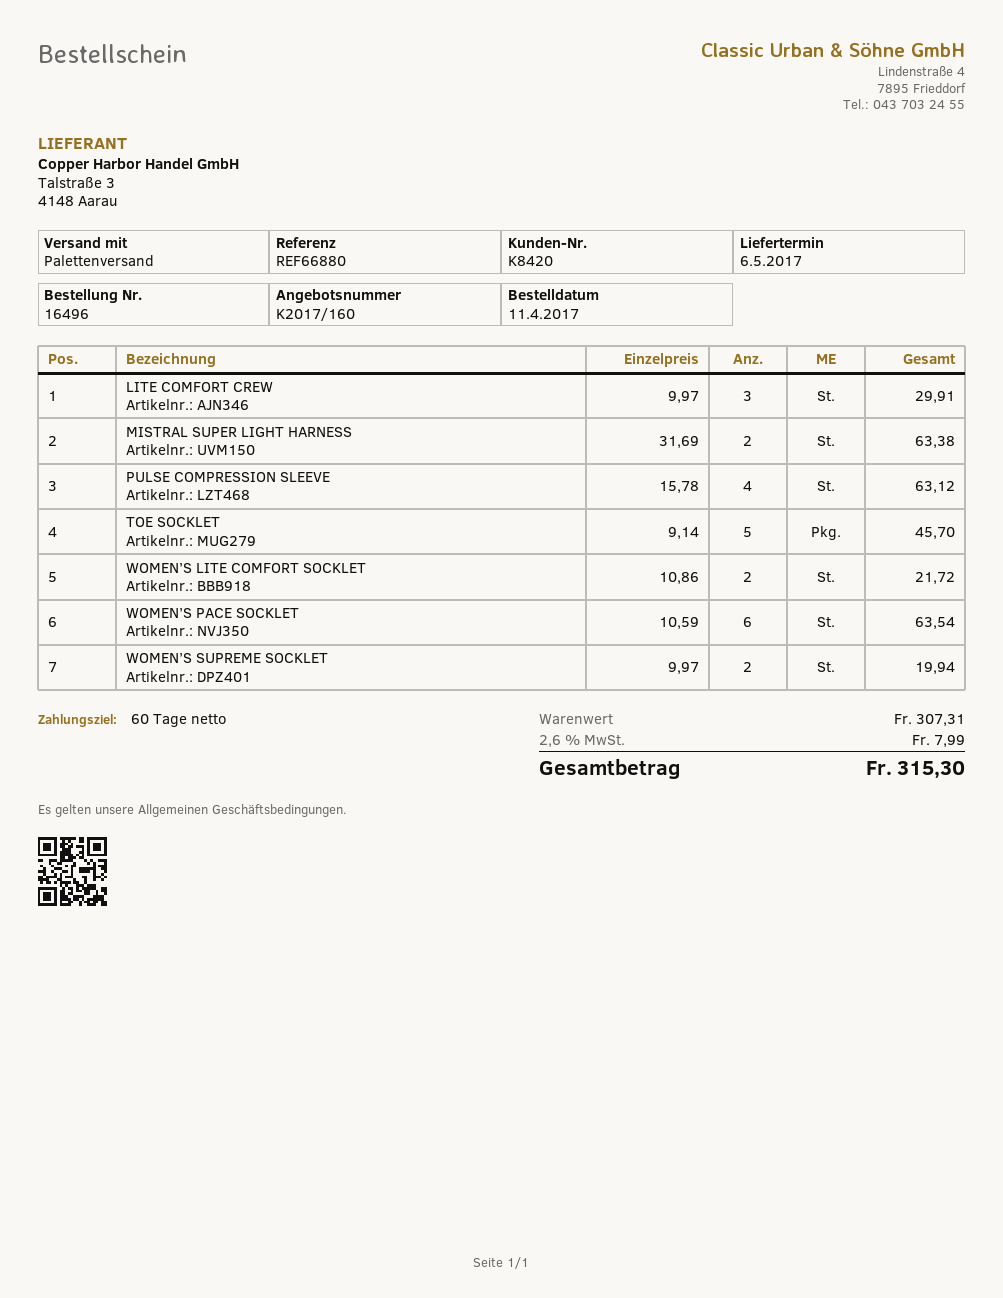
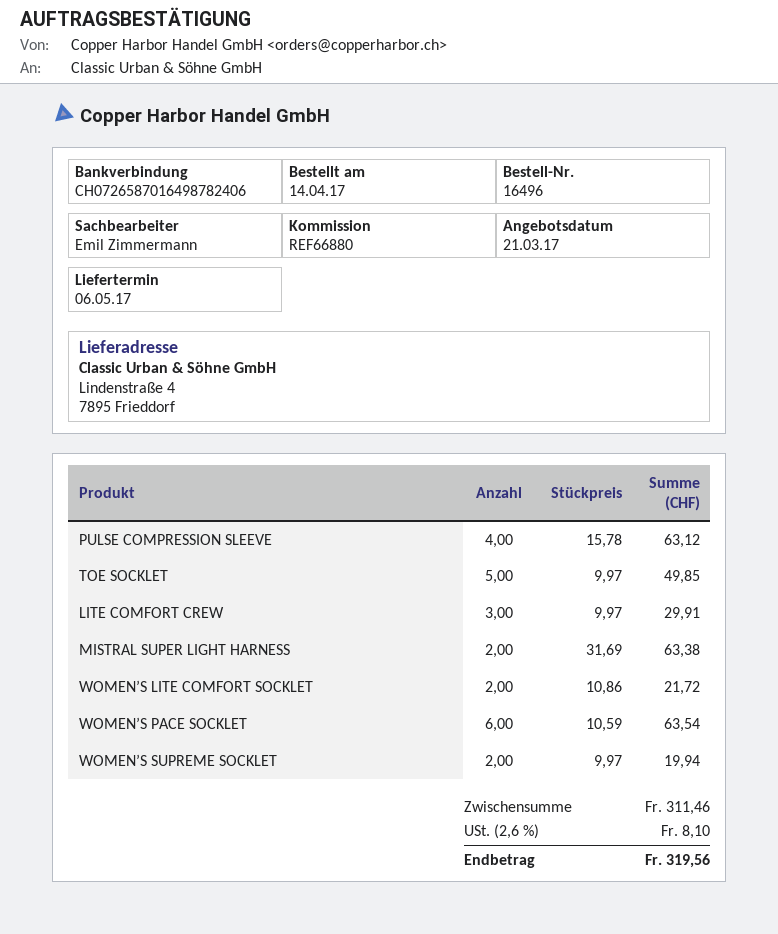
order date: 2017-04-11 -> 2017-04-14
TOE SOCKLET: 5 x 9.14 = 45.70 -> 5 x 9.97 = 49.85
subtotal: 307.31 -> 311.46
tax: 2.6% = 7.99 -> 2.6% = 8.10
total: 315.30 -> 319.56

